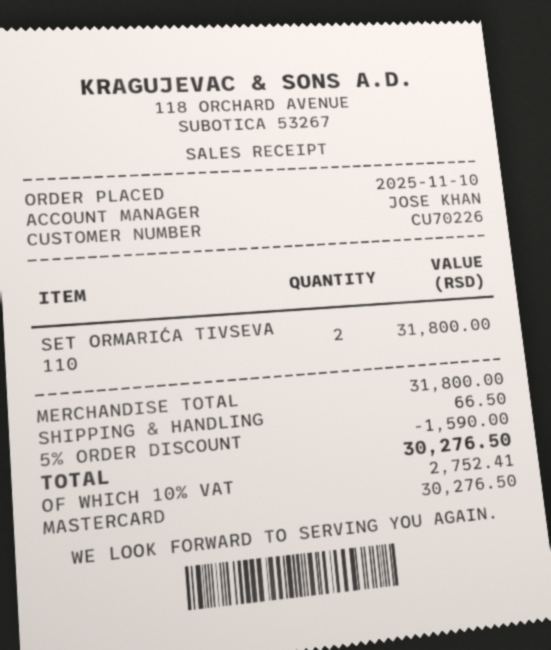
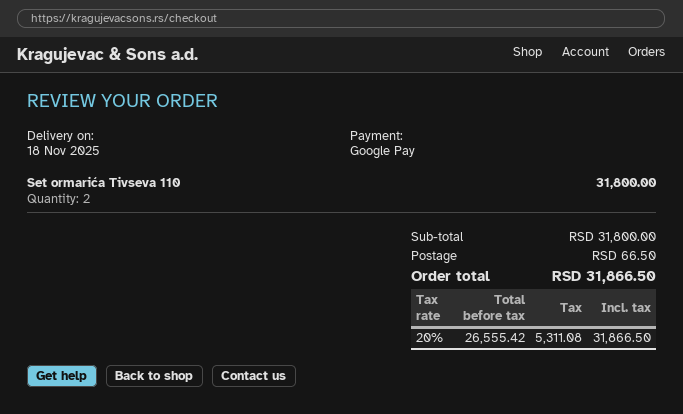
payment method: Mastercard -> Google Pay
discount: 5% = 1590.00 -> none
tax: 10% = 2752.41 -> 20% = 5311.08
total: 30276.50 -> 31866.50

